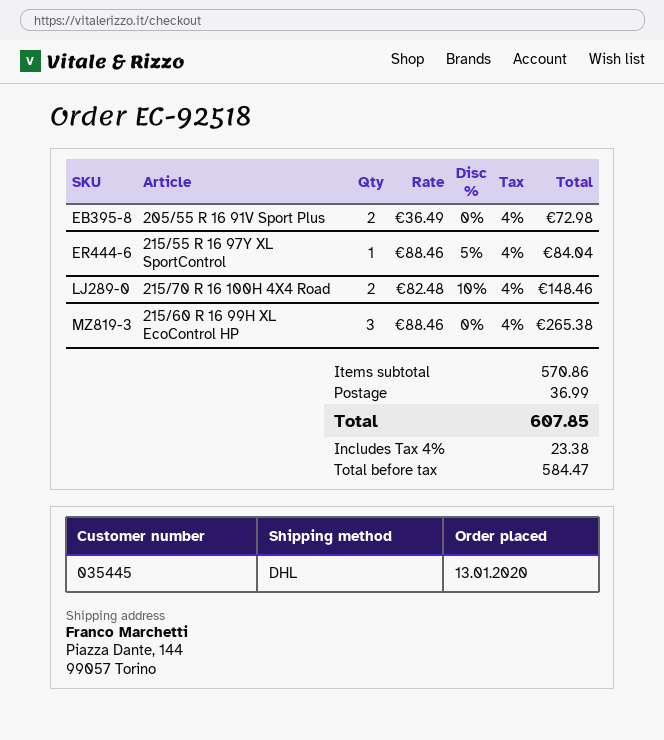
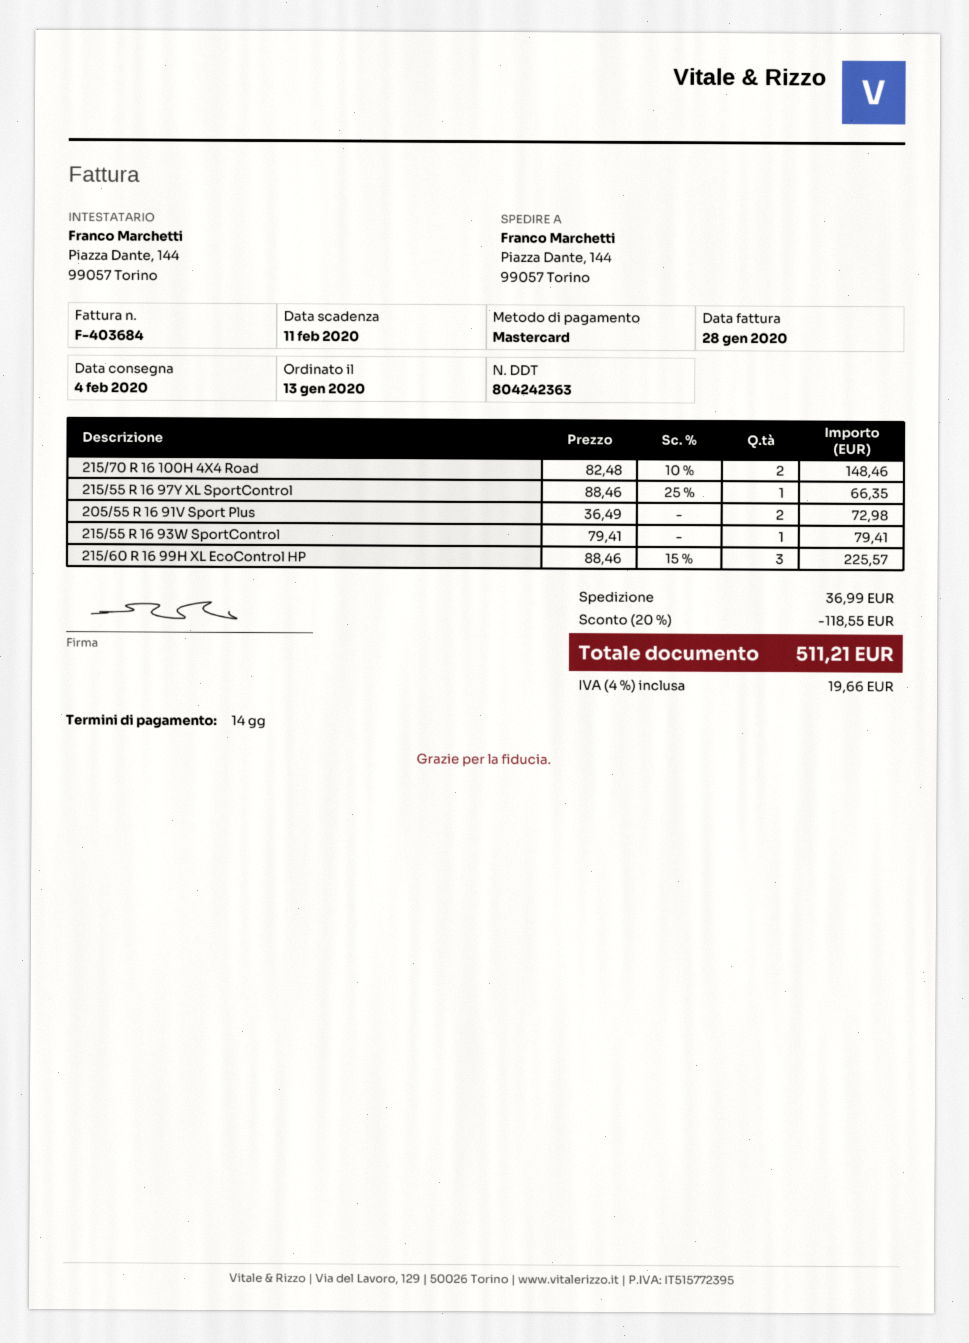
215/55 R 16 97Y XL SportControl: 1 x 88.46 - 5% = 84.04 -> 1 x 88.46 - 25% = 66.35
215/60 R 16 99H XL EcoControl HP: 3 x 88.46 = 265.38 -> 3 x 88.46 - 15% = 225.57
215/55 R 16 93W SportControl: none -> 1 x 79.41 = 79.41
discount: none -> 20% = 118.55
tax: 4% = 23.38 -> 4% = 19.66
total: 607.85 -> 511.21

